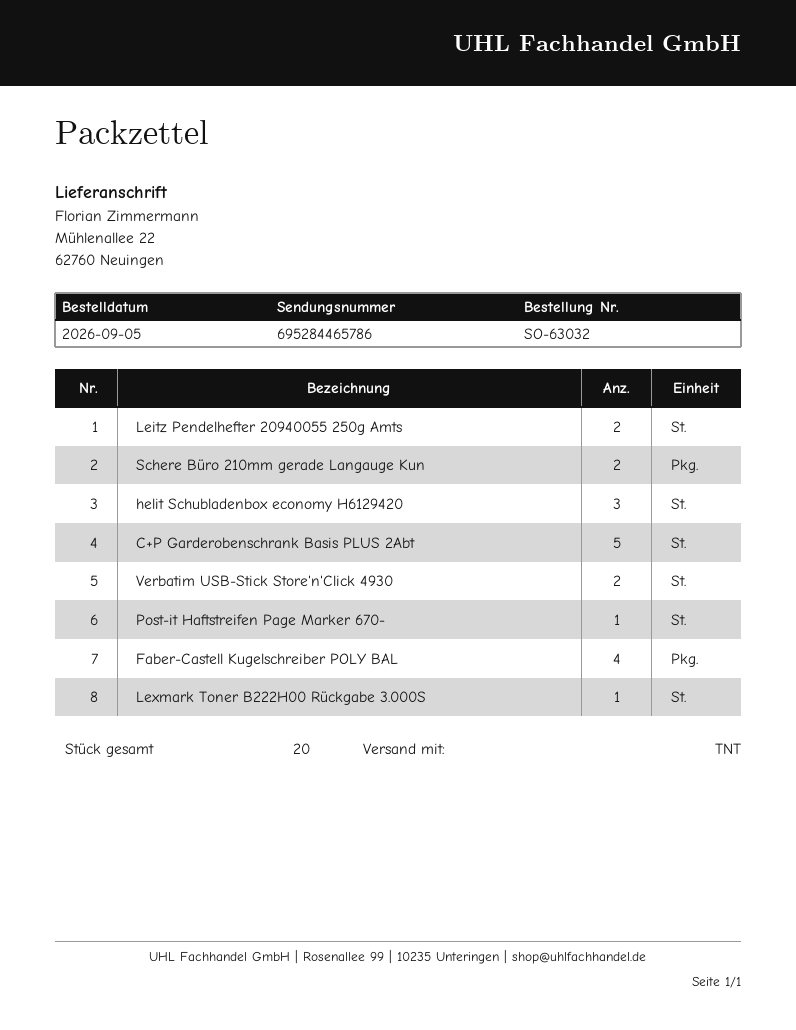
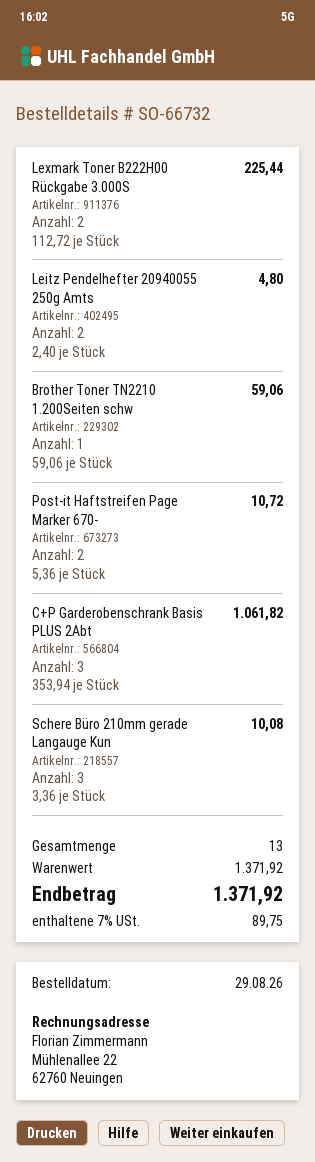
order number: SO-63032 -> SO-66732
order date: 2026-09-05 -> 2026-08-29
Schere Büro 210mm gerade Langauge Kun: 2 -> 3
helit Schubladenbox economy H6129420: 3 -> none
C+P Garderobenschrank Basis PLUS 2Abt: 5 -> 3
Verbatim USB-Stick Store'n'Click 4930: 2 -> none
Post-it Haftstreifen Page Marker 670-: 1 -> 2
Faber-Castell Kugelschreiber POLY BAL: 4 -> none
Lexmark Toner B222H00 Rückgabe 3.000S: 1 -> 2
Brother Toner TN2210 1.200Seiten schw: none -> 1
total quantity: 20 -> 13

